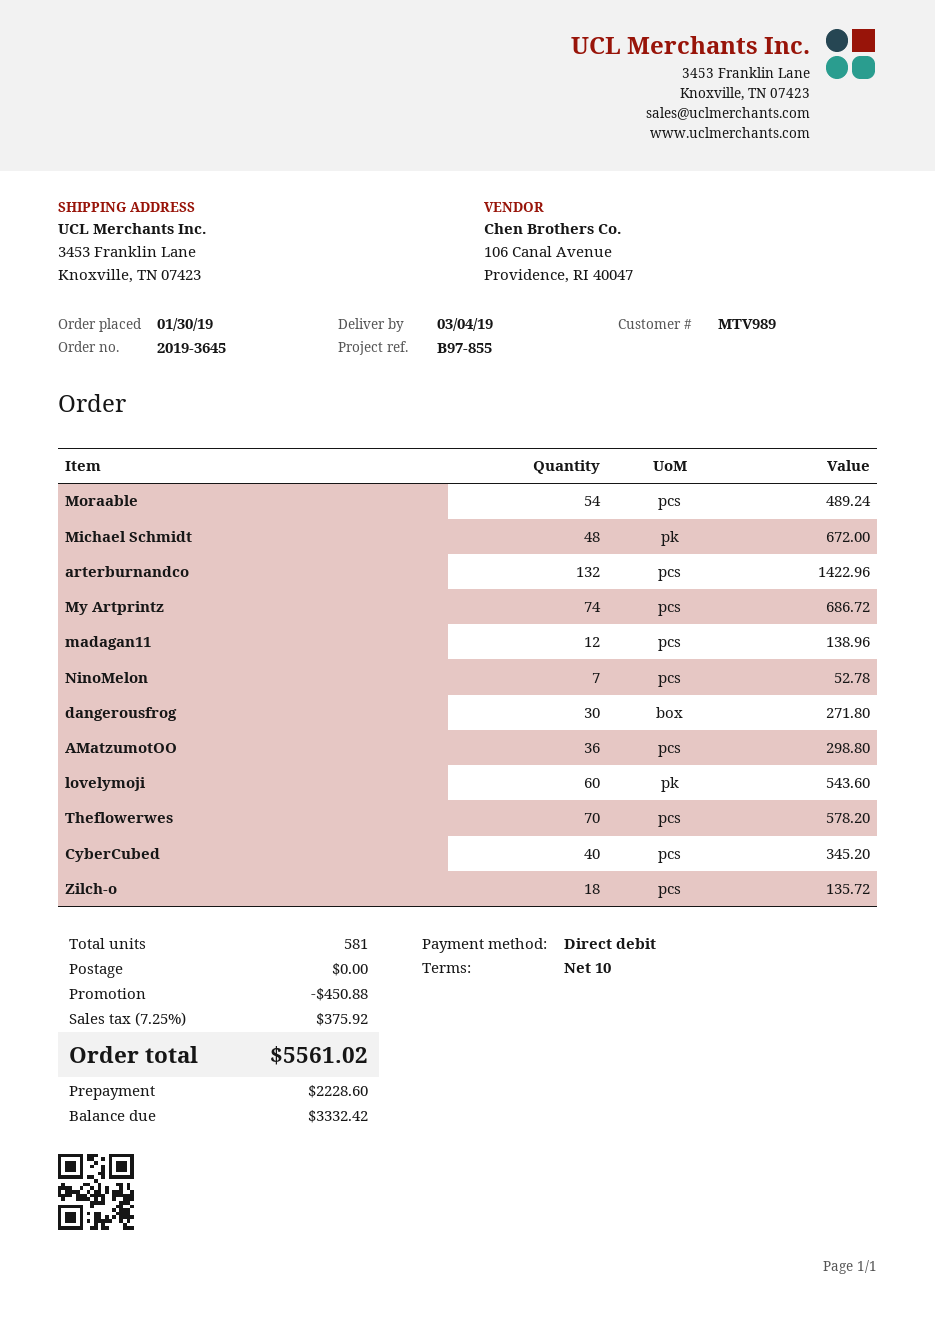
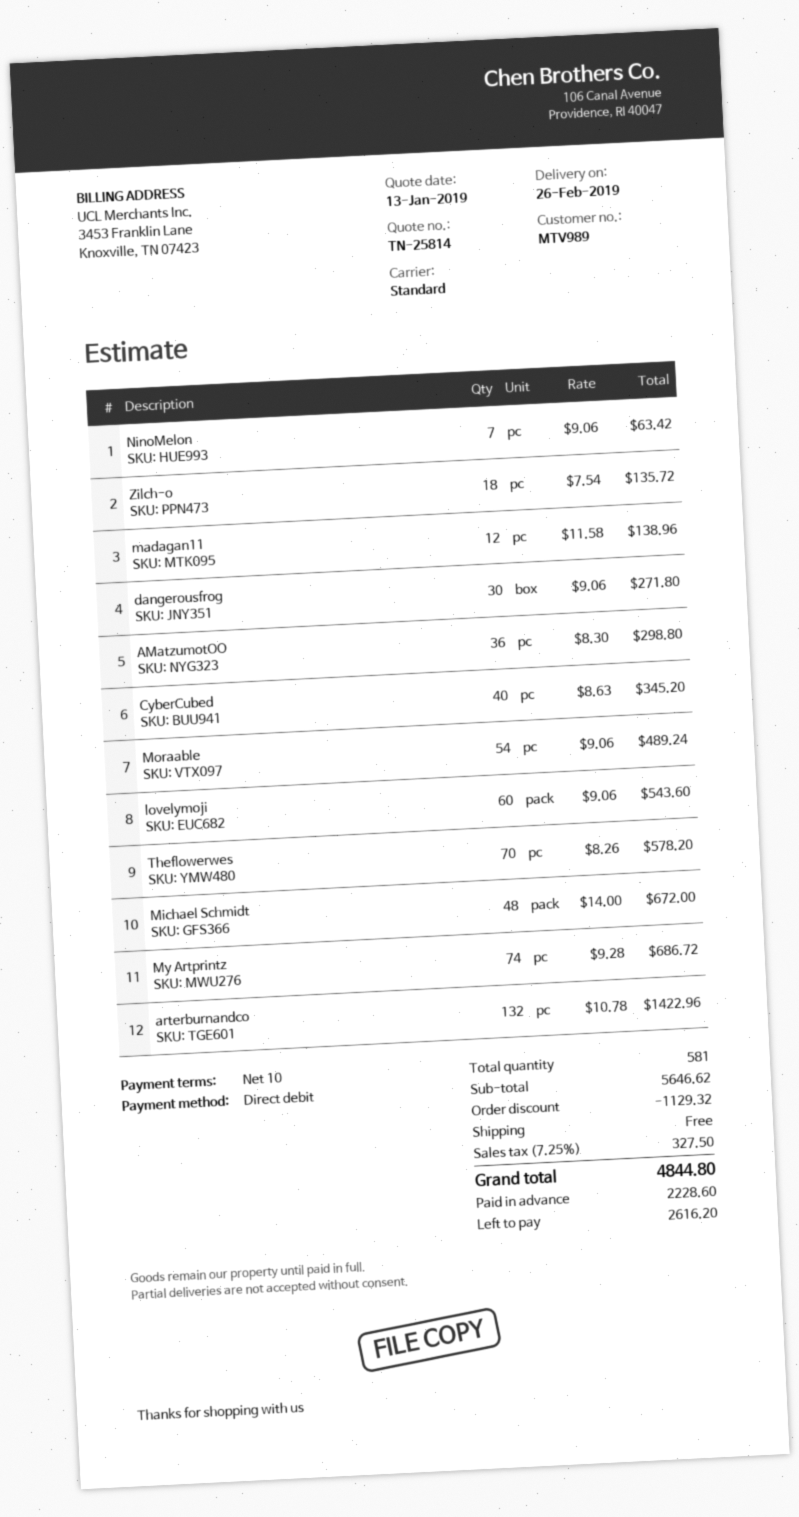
delivery date: 2019-03-04 -> 2019-02-26
NinoMelon: 7 for 52.78 -> 7 for 63.42
discount: 450.88 -> 1129.32
tax: 7.25% = 375.92 -> 7.25% = 327.50
total: 5561.02 -> 4844.80
balance: 3332.42 -> 2616.20

